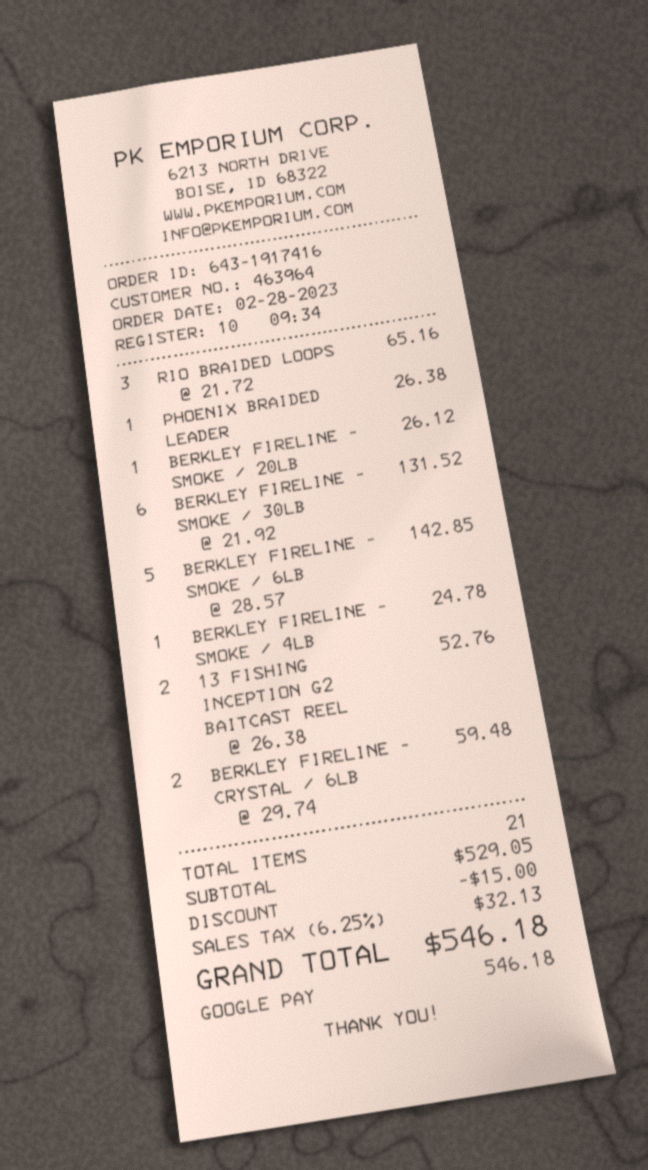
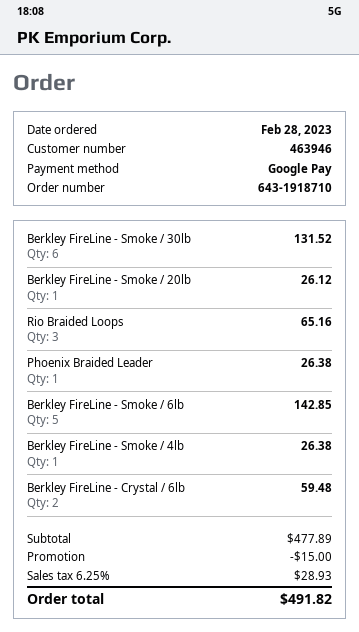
order number: 643-1917416 -> 643-1918710
customer number: 463964 -> 463946
BERKLEY FIRELINE - SMOKE / 4LB: 1 for 24.78 -> 1 for 26.38
13 FISHING INCEPTION G2 BAITCAST REEL: 2 for 52.76 -> none
subtotal: 529.05 -> 477.89
tax: 6.25% = 32.13 -> 6.25% = 28.93
total: 546.18 -> 491.82

